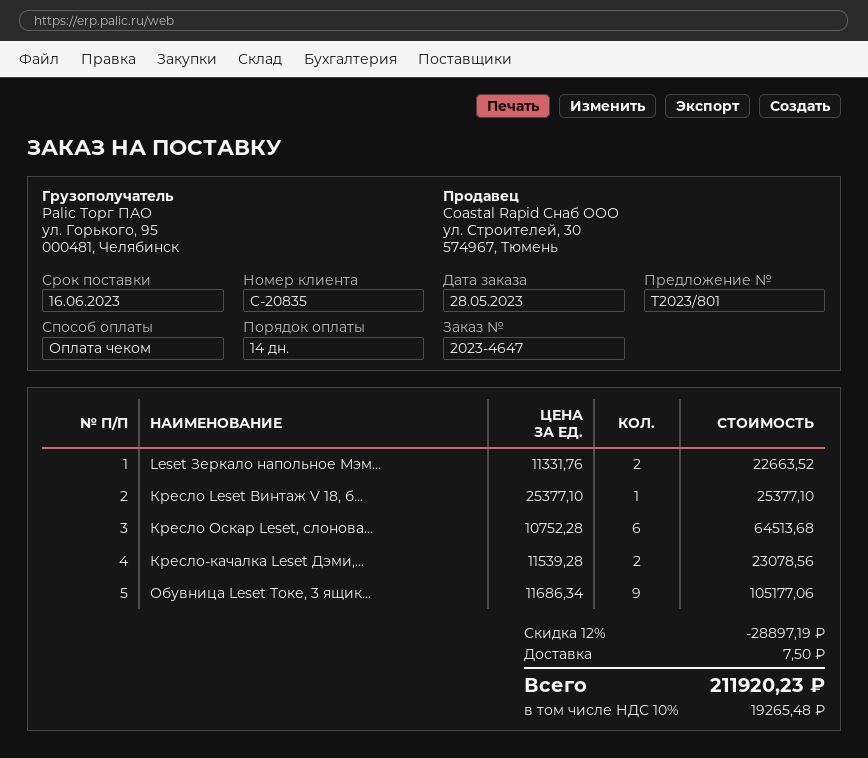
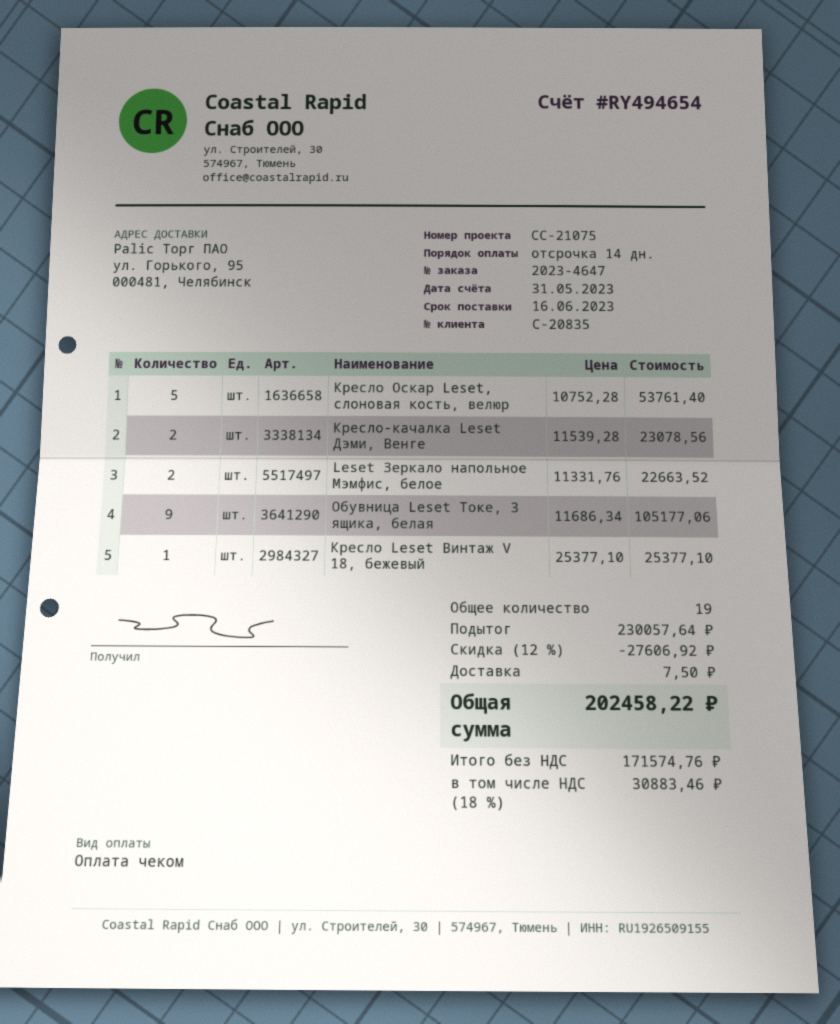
Кресло Оскар Leset, слонова...: 6 x 10752.28 = 64513.68 -> 5 x 10752.28 = 53761.40
discount: 12% = 28897.19 -> 12% = 27606.92
tax: 10% = 19265.48 -> 18% = 30883.46
total: 211920.23 -> 202458.22

